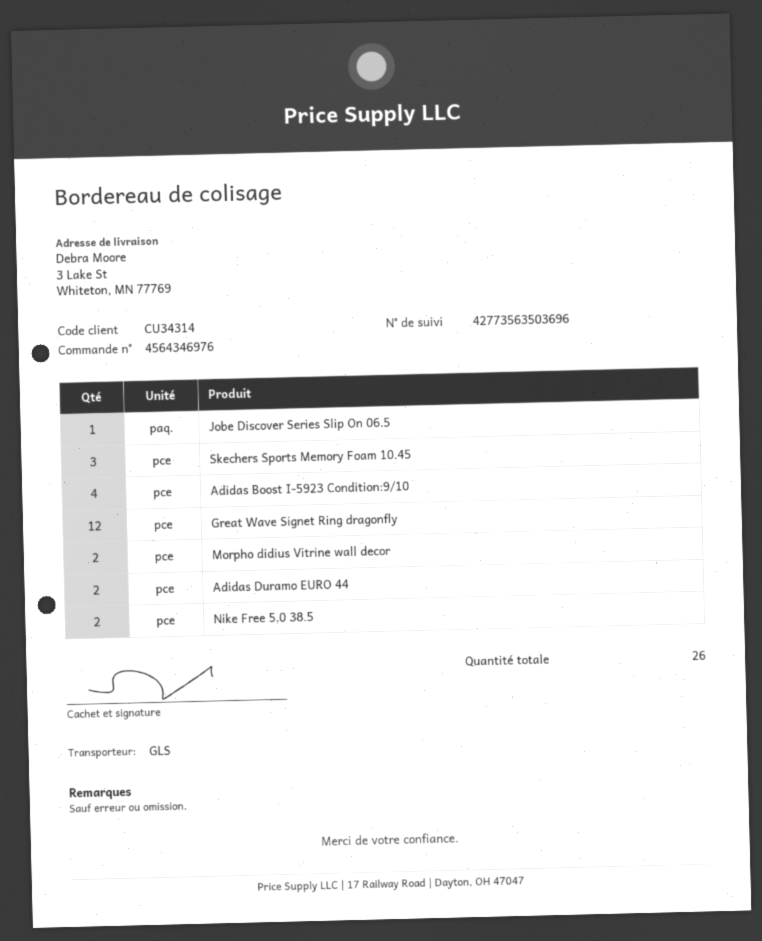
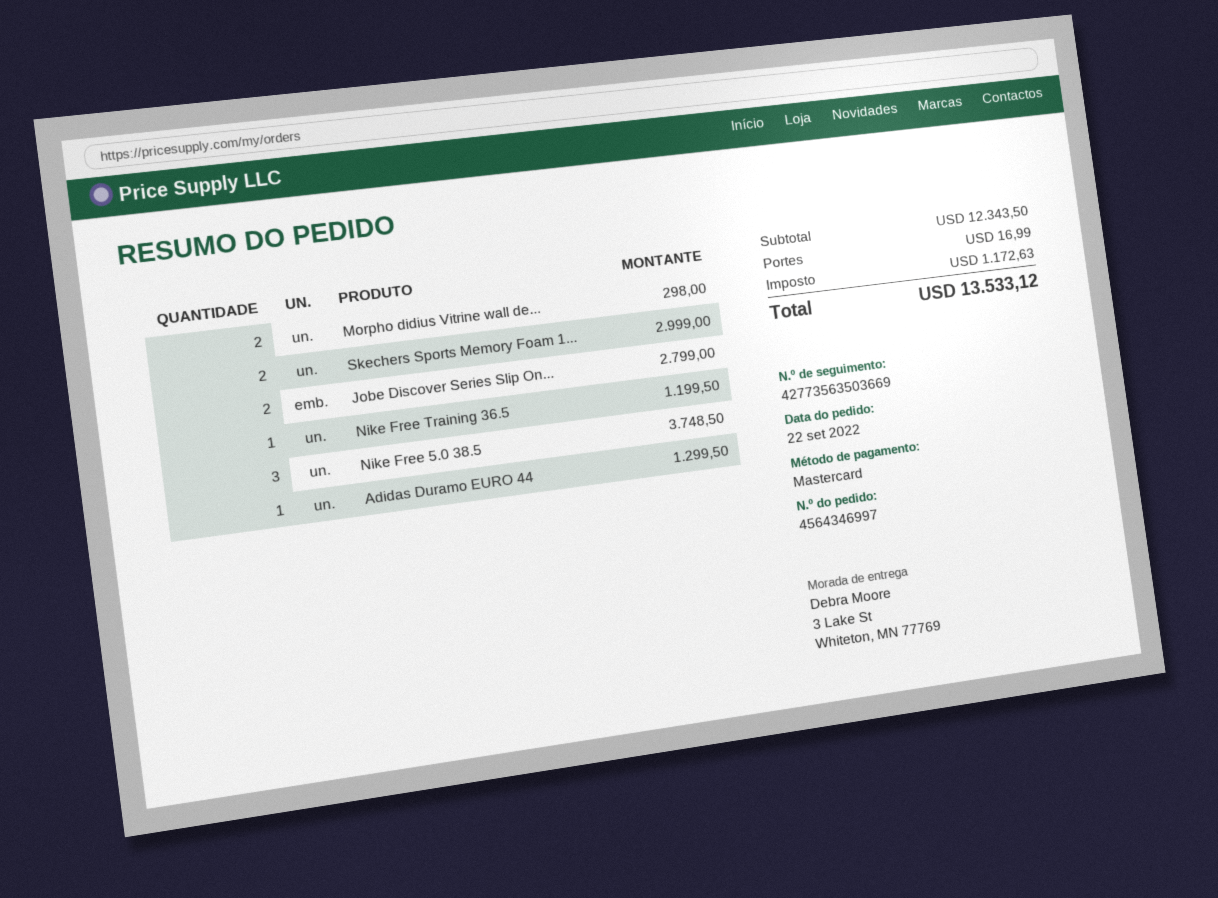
order number: 4564346976 -> 4564346997
tracking number: 42773563503696 -> 42773563503669
Jobe Discover Series Slip On 06.5: 1 -> 2
Skechers Sports Memory Foam 10.45: 3 -> 2
Adidas Boost I-5923 Condition:9/10: 4 -> none
Great Wave Signet Ring dragonfly: 12 -> none
Adidas Duramo EURO 44: 2 -> 1
Nike Free 5.0 38.5: 2 -> 3
Nike Free Training 36.5: none -> 1

